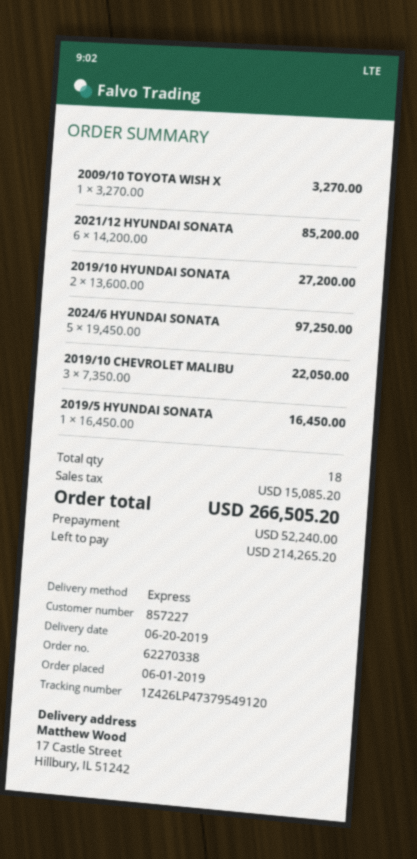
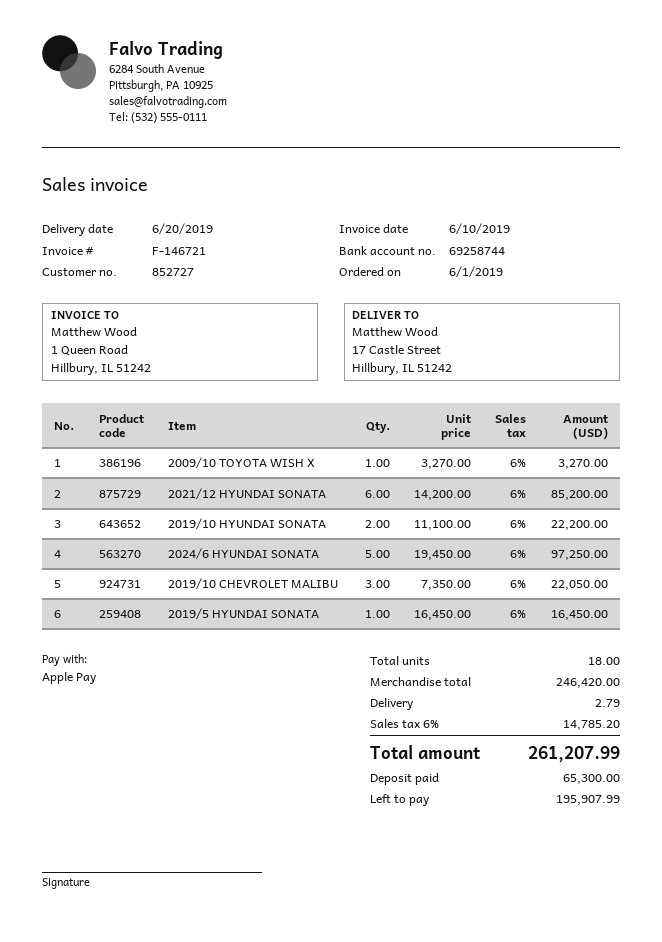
customer number: 857227 -> 852727
2019/10 HYUNDAI SONATA: 2 x 13600.00 = 27200.00 -> 2 x 11100.00 = 22200.00
shipping: none -> 2.79
tax: 15085.20 -> 14785.20
total: 266505.20 -> 261207.99
deposit: 52240.00 -> 65300.00
balance: 214265.20 -> 195907.99

